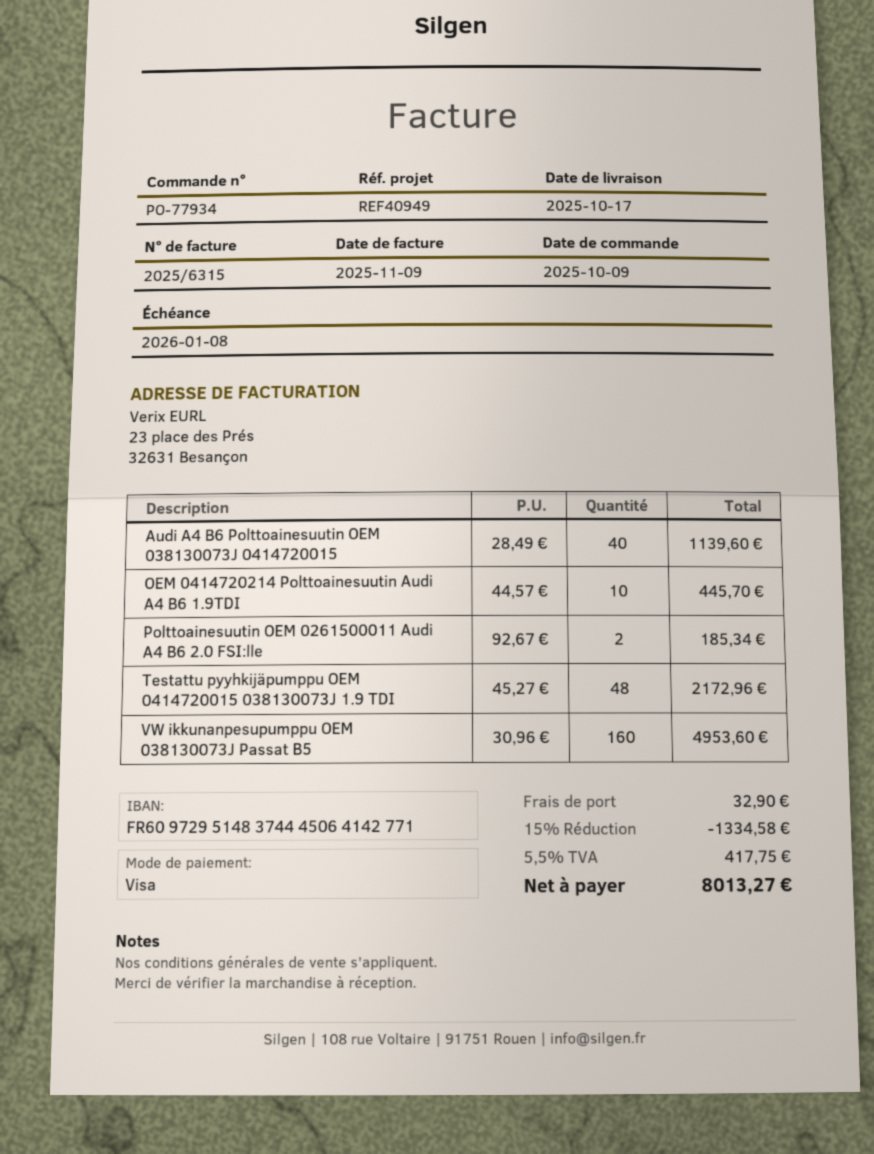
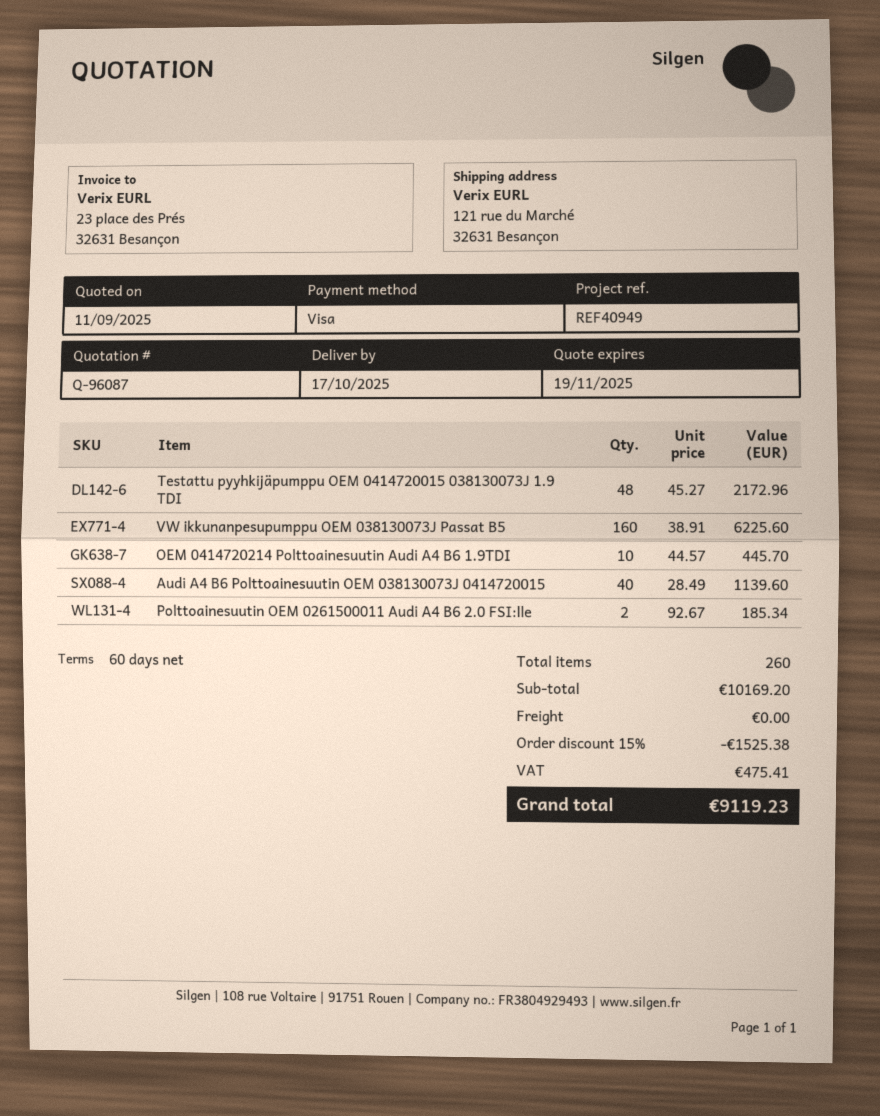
VW ikkunanpesupumppu OEM 038130073J Passat B5: 160 x 30.96 = 4953.60 -> 160 x 38.91 = 6225.60
discount: 15% = 1334.58 -> 15% = 1525.38
shipping: 32.90 -> 0.00
tax: 417.75 -> 475.41
total: 8013.27 -> 9119.23

